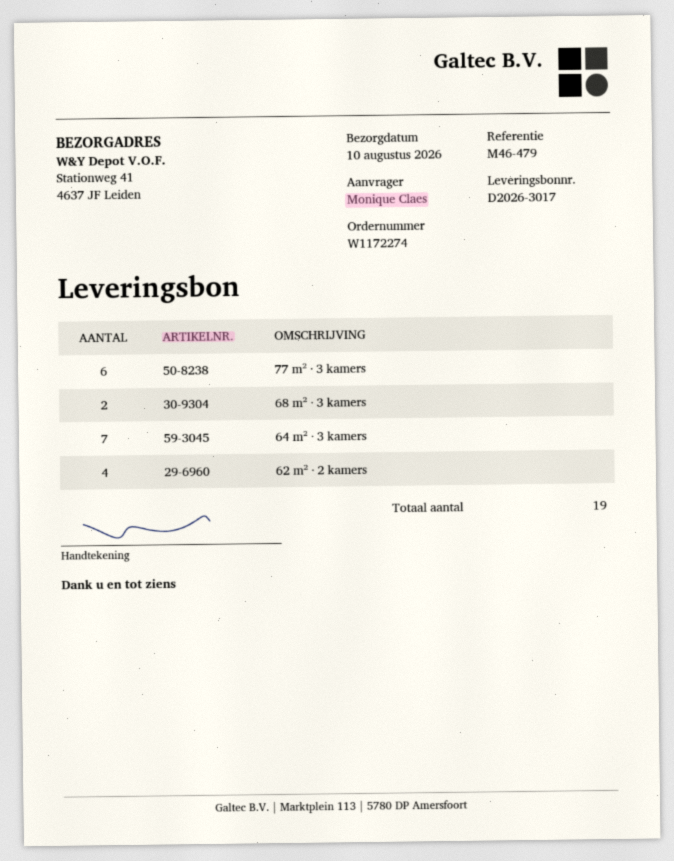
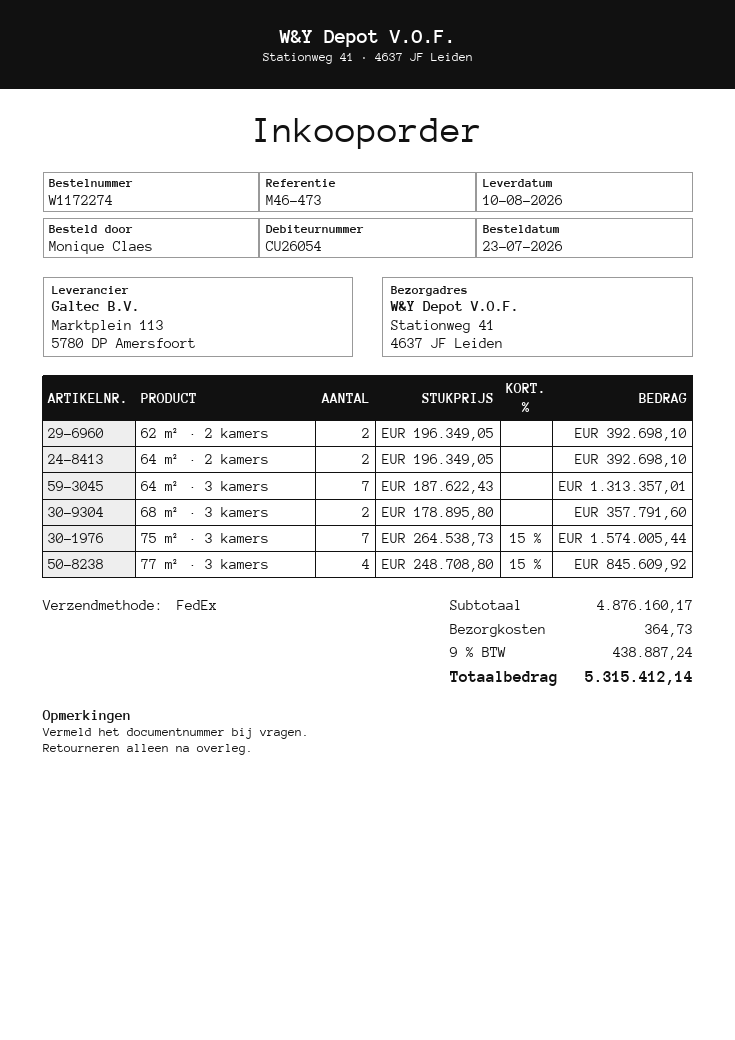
reference: M46-479 -> M46-473
77 m² · 3 kamers: 6 -> 4
62 m² · 2 kamers: 4 -> 2
64 m² · 2 kamers: none -> 2
75 m² · 3 kamers: none -> 7

